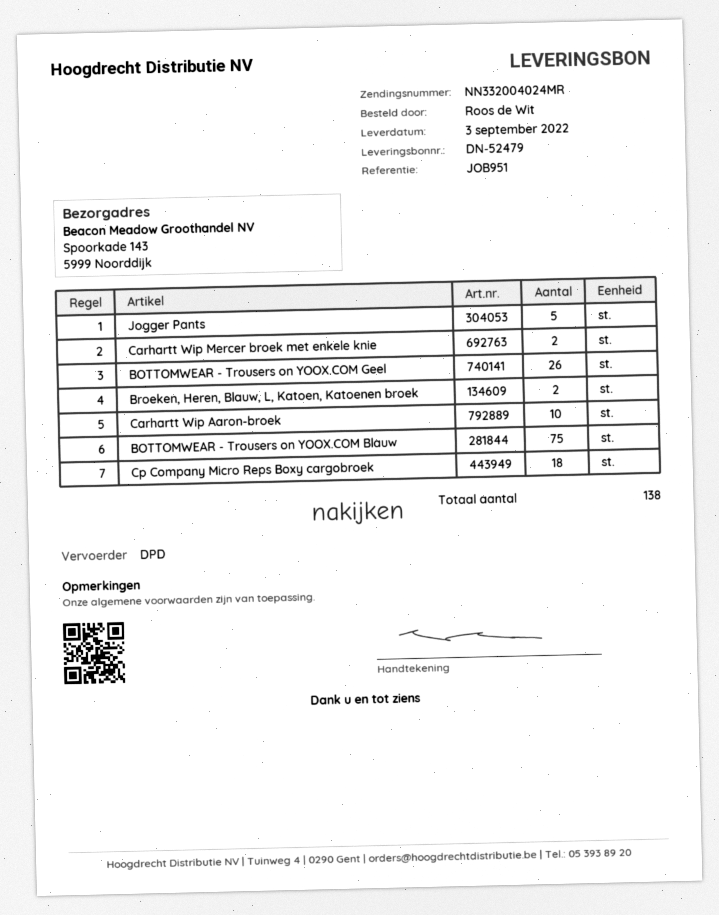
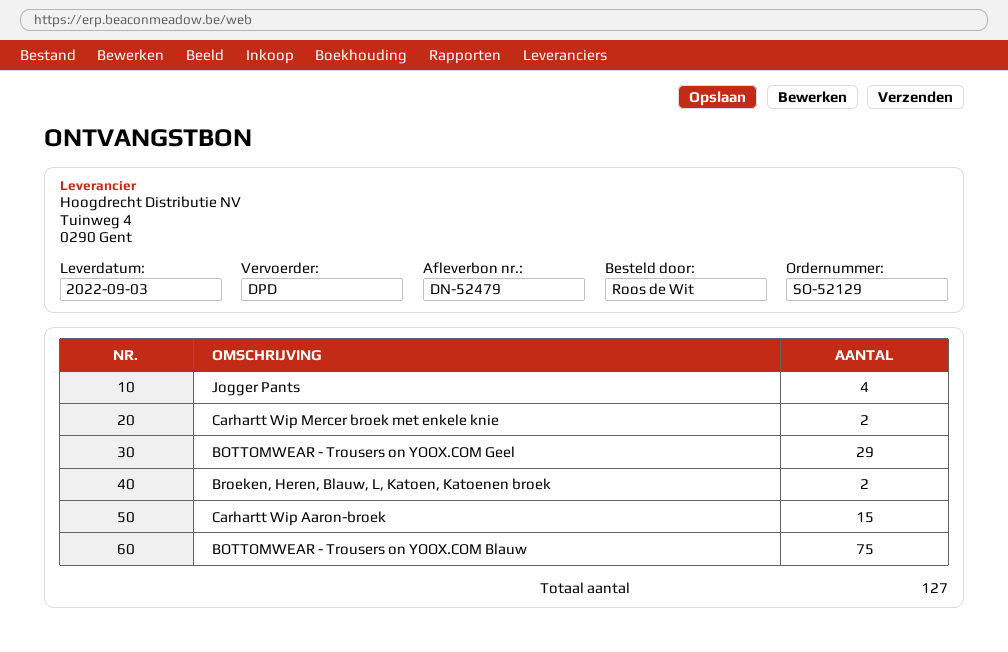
Jogger Pants: 5 -> 4
BOTTOMWEAR - Trousers on YOOX.COM Geel: 26 -> 29
Carhartt Wip Aaron-broek: 10 -> 15
Cp Company Micro Reps Boxy cargobroek: 18 -> none
total quantity: 138 -> 127

